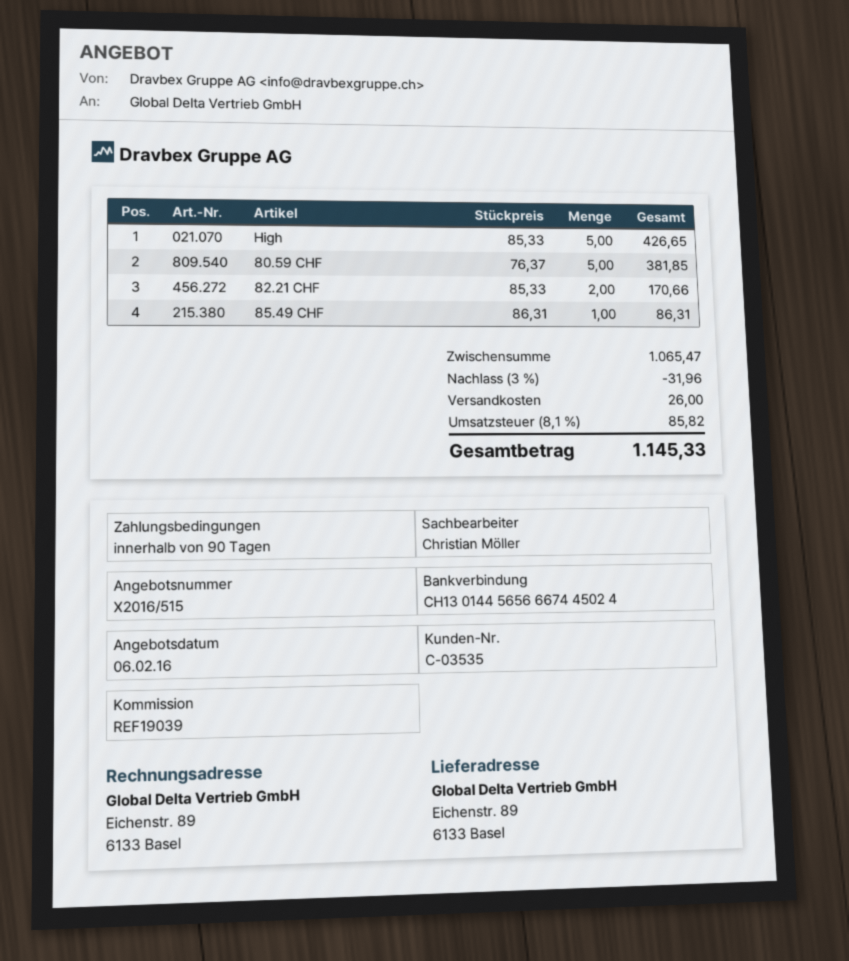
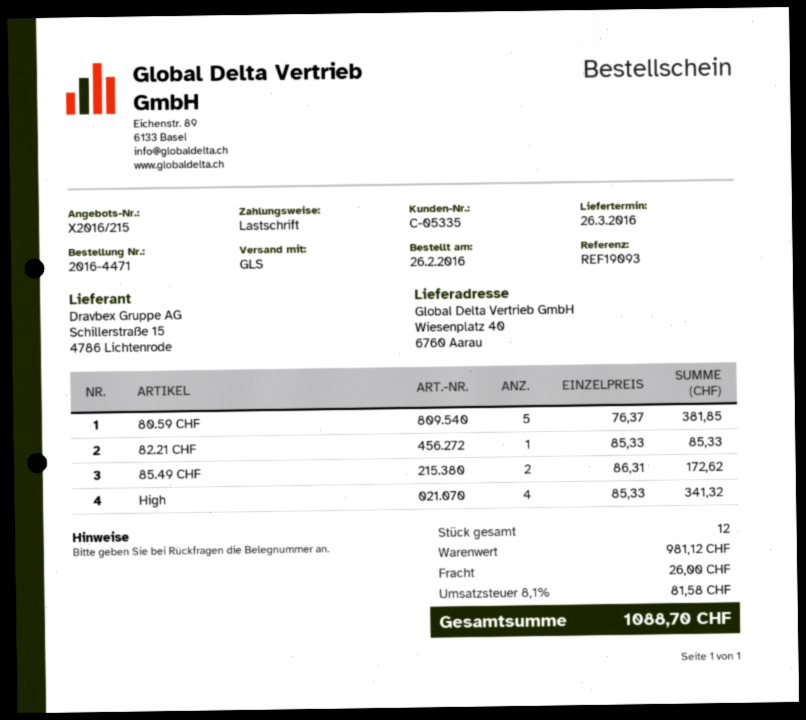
quote number: X2016/515 -> X2016/215
customer number: C-03535 -> C-05335
reference: REF19039 -> REF19093
ship to: Eichenstr. 89, 6133 Basel -> Wiesenplatz 40, 6760 Aarau
High: 5 x 85.33 = 426.65 -> 4 x 85.33 = 341.32
82.21 CHF: 2 x 85.33 = 170.66 -> 1 x 85.33 = 85.33
85.49 CHF: 1 x 86.31 = 86.31 -> 2 x 86.31 = 172.62
subtotal: 1065.47 -> 981.12
discount: 3% = 31.96 -> none
tax: 8.1% = 85.82 -> 8.1% = 81.58
total: 1145.33 -> 1088.70

